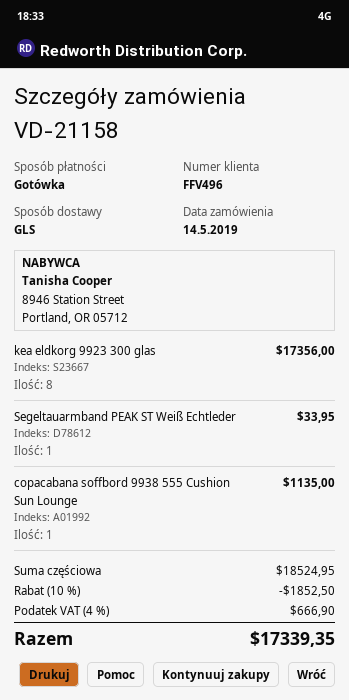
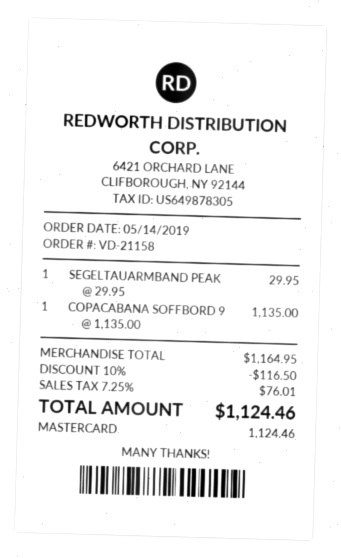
payment method: cash -> Mastercard
kea eldkorg 9923 300 glas: 8 for 17356.00 -> none
Segeltauarmband PEAK ST Weiß Echtleder: 1 for 33.95 -> 1 for 29.95
subtotal: 18524.95 -> 1164.95
discount: 10% = 1852.50 -> 10% = 116.50
tax: 4% = 666.90 -> 7.25% = 76.01
total: 17339.35 -> 1124.46

